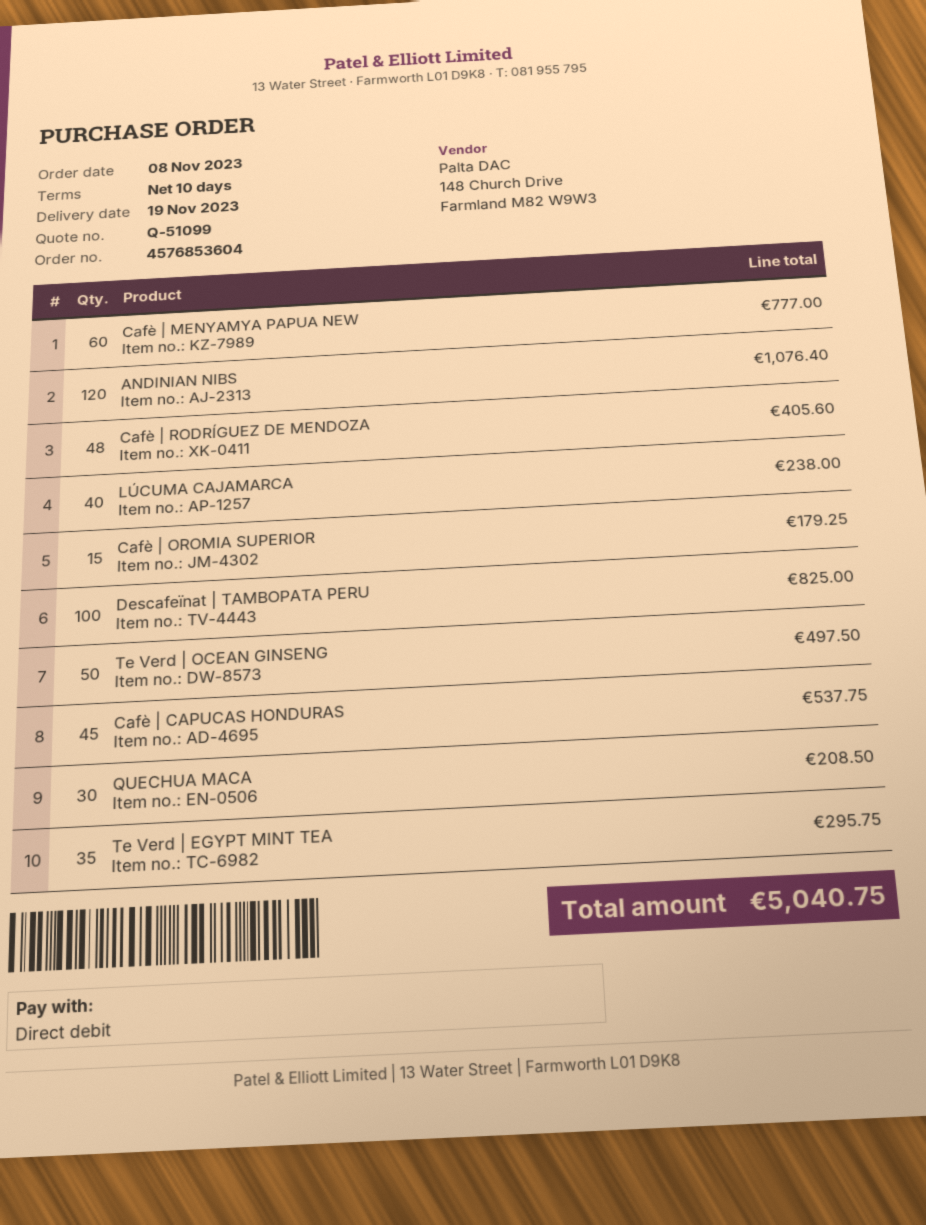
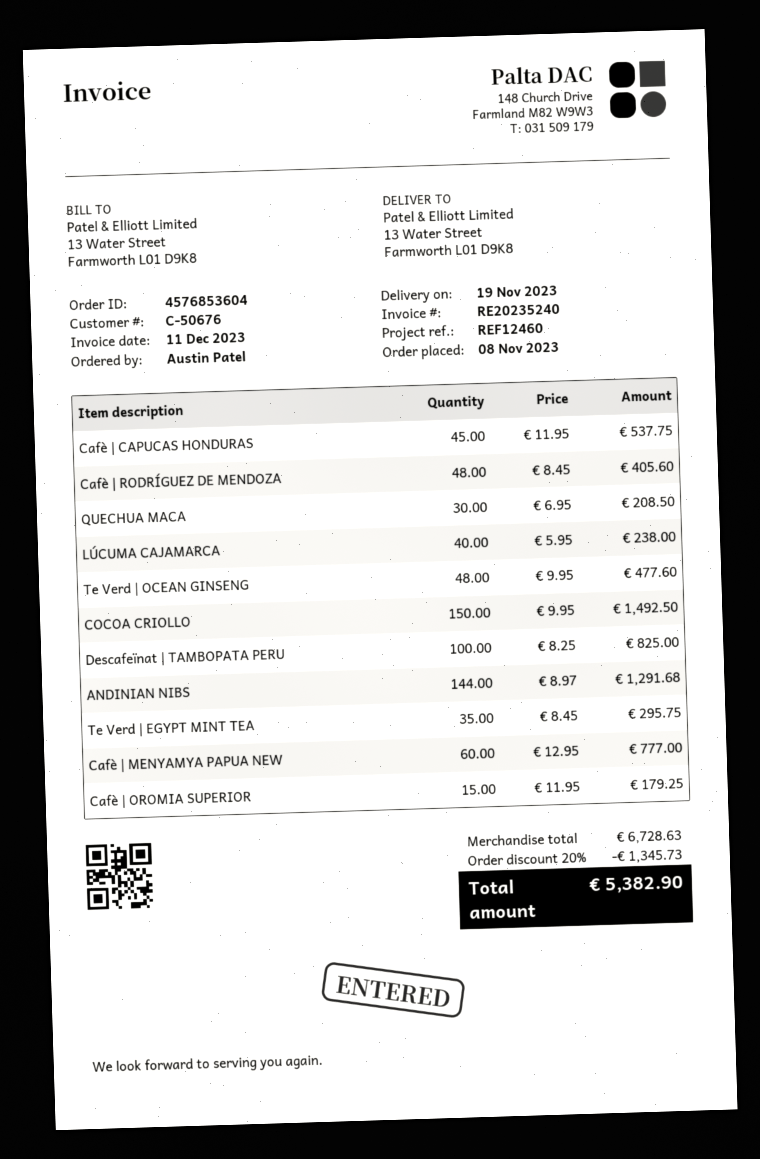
ANDINIAN NIBS: 120 for 1076.40 -> 144 for 1291.68
Te Verd | OCEAN GINSENG: 50 for 497.50 -> 48 for 477.60
COCOA CRIOLLO: none -> 150 for 1492.50
discount: none -> 20% = 1345.73
total: 5040.75 -> 5382.90

